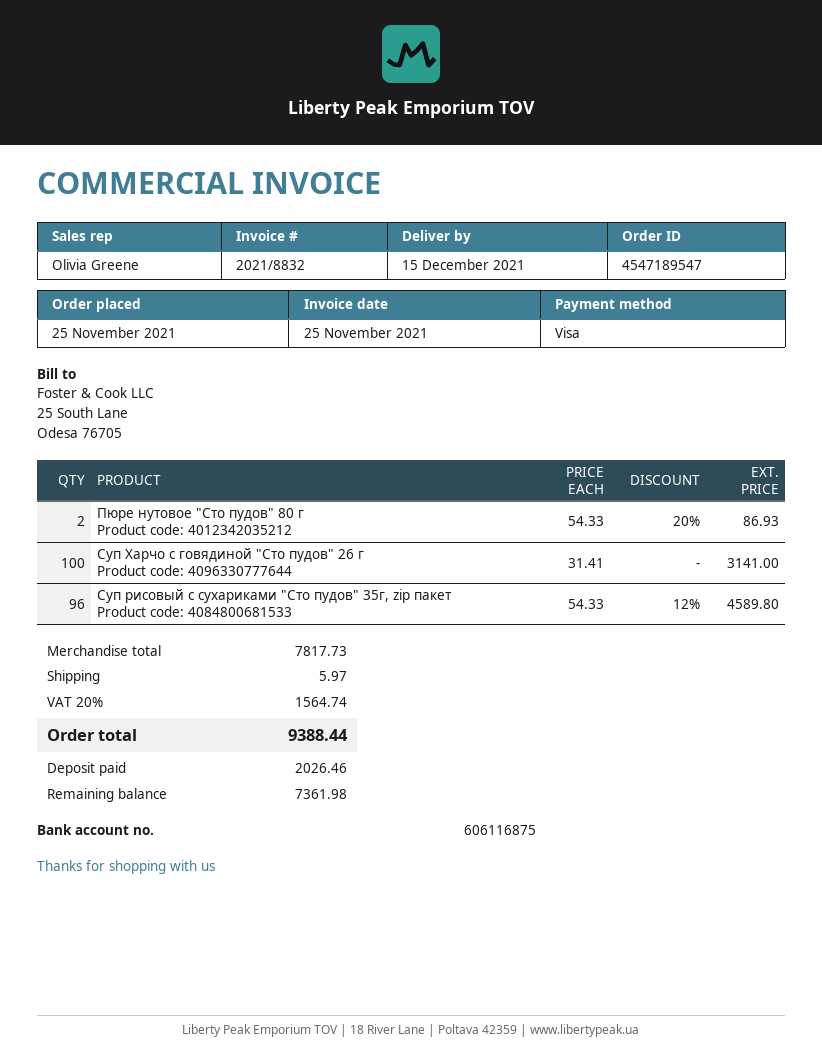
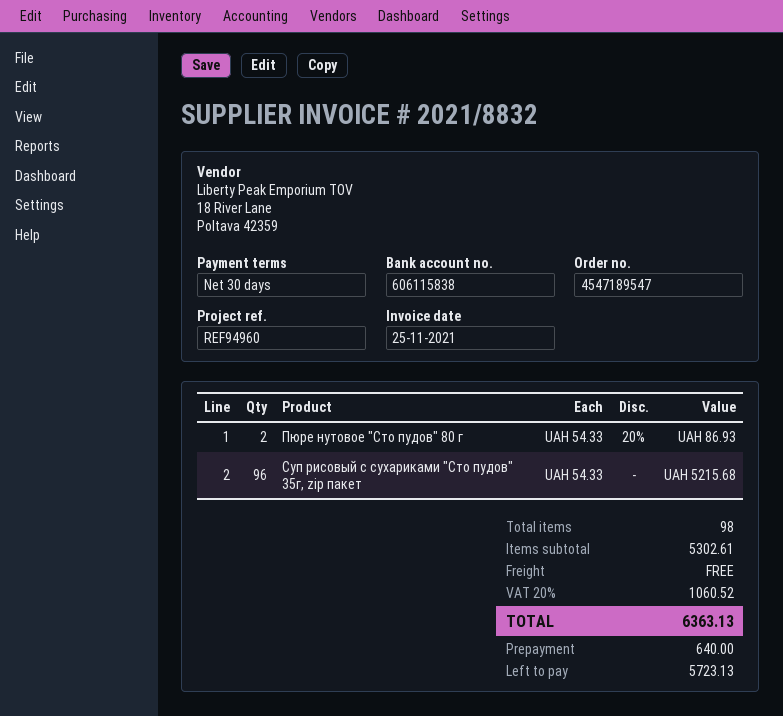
bank account: 606116875 -> 606115838
Суп Харчо с говядиной "Сто пудов" 26 г: 100 x 31.41 = 3141.00 -> none
Суп рисовый с сухариками "Сто пудов" 35г, zip пакет: 96 x 54.33 - 12% = 4589.80 -> 96 x 54.33 = 5215.68
subtotal: 7817.73 -> 5302.61
shipping: 5.97 -> 0.00
tax: 20% = 1564.74 -> 20% = 1060.52
total: 9388.44 -> 6363.13
deposit: 2026.46 -> 640.00
balance: 7361.98 -> 5723.13

